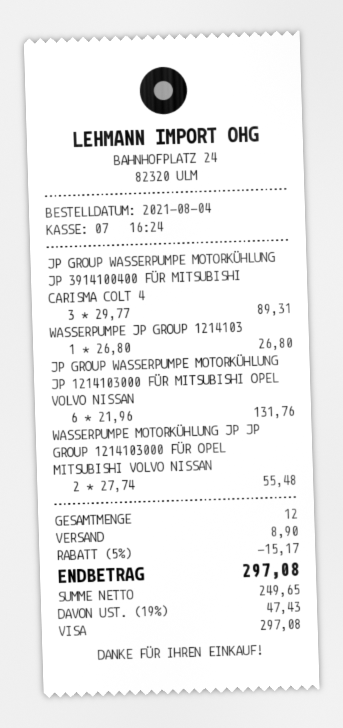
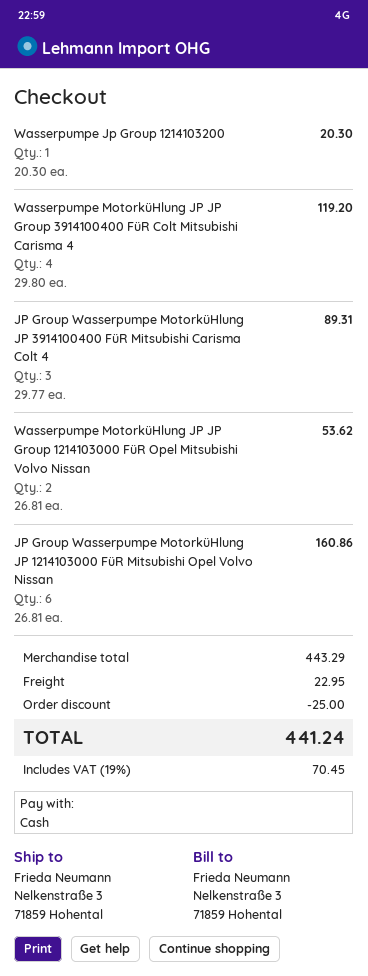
payment method: Visa -> cash
WASSERPUMPE JP GROUP 1214103: 1 x 26.80 = 26.80 -> 1 x 20.30 = 20.30
JP GROUP WASSERPUMPE MOTORKÜHLUNG JP 1214103000 FÜR MITSUBISHI OPEL VOLVO NISSAN: 6 x 21.96 = 131.76 -> 6 x 26.81 = 160.86
WASSERPUMPE MOTORKÜHLUNG JP JP GROUP 1214103000 FÜR OPEL MITSUBISHI VOLVO NISSAN: 2 x 27.74 = 55.48 -> 2 x 26.81 = 53.62
Wasserpumpe MotorküHlung JP JP Group 3914100400 FüR Colt Mitsubishi Carisma 4: none -> 4 x 29.80 = 119.20
discount: 15.17 -> 25.00
shipping: 8.90 -> 22.95
tax: 19% = 47.43 -> 19% = 70.45
total: 297.08 -> 441.24

